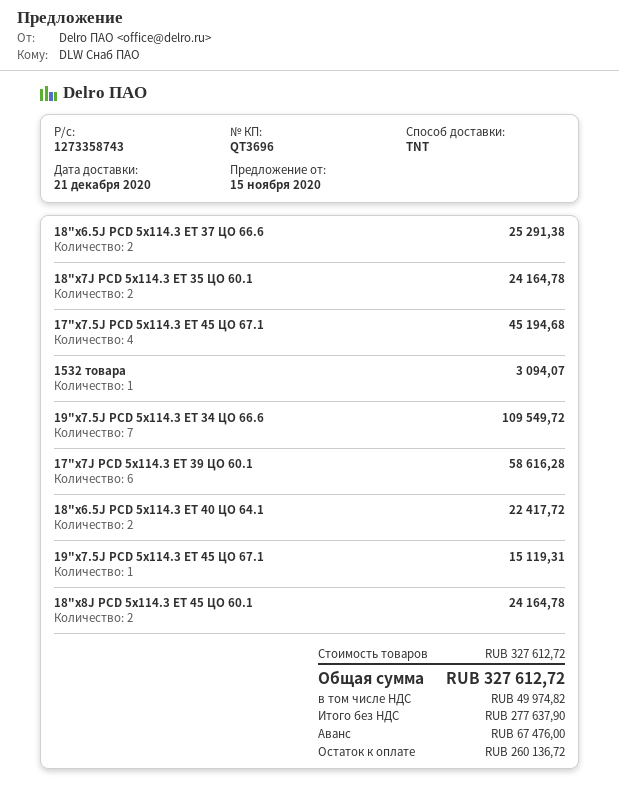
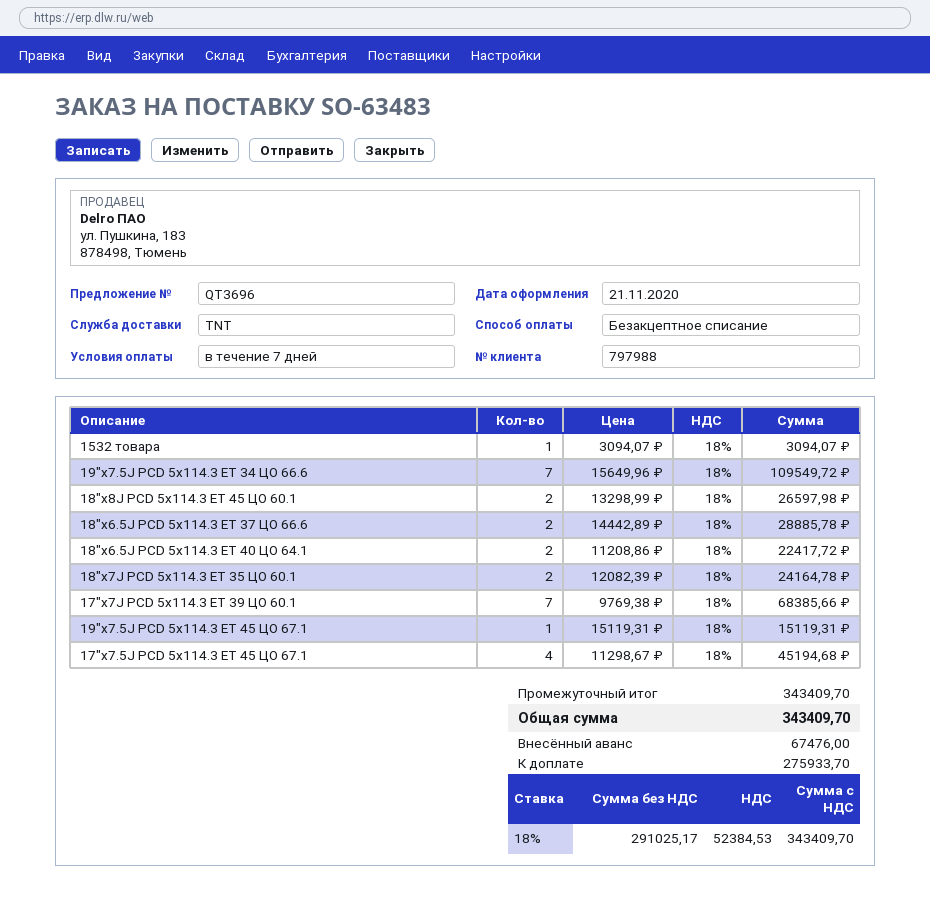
18"x6.5J PCD 5x114.3 ЕТ 37 ЦО 66.6: 2 for 25291.38 -> 2 for 28885.78
17"x7J PCD 5x114.3 ЕТ 39 ЦО 60.1: 6 for 58616.28 -> 7 for 68385.66
18"x8J PCD 5x114.3 ЕТ 45 ЦО 60.1: 2 for 24164.78 -> 2 for 26597.98
subtotal: 327612.72 -> 343409.70
net: 277637.90 -> 291025.17
tax: 49974.82 -> 52384.53
total: 327612.72 -> 343409.70
balance: 260136.72 -> 275933.70

